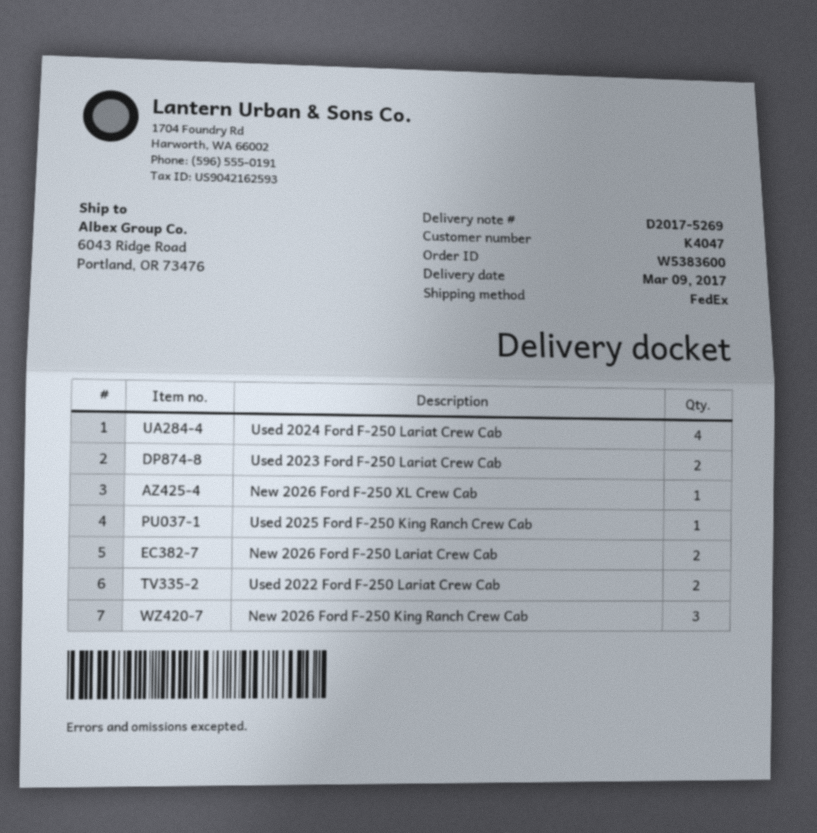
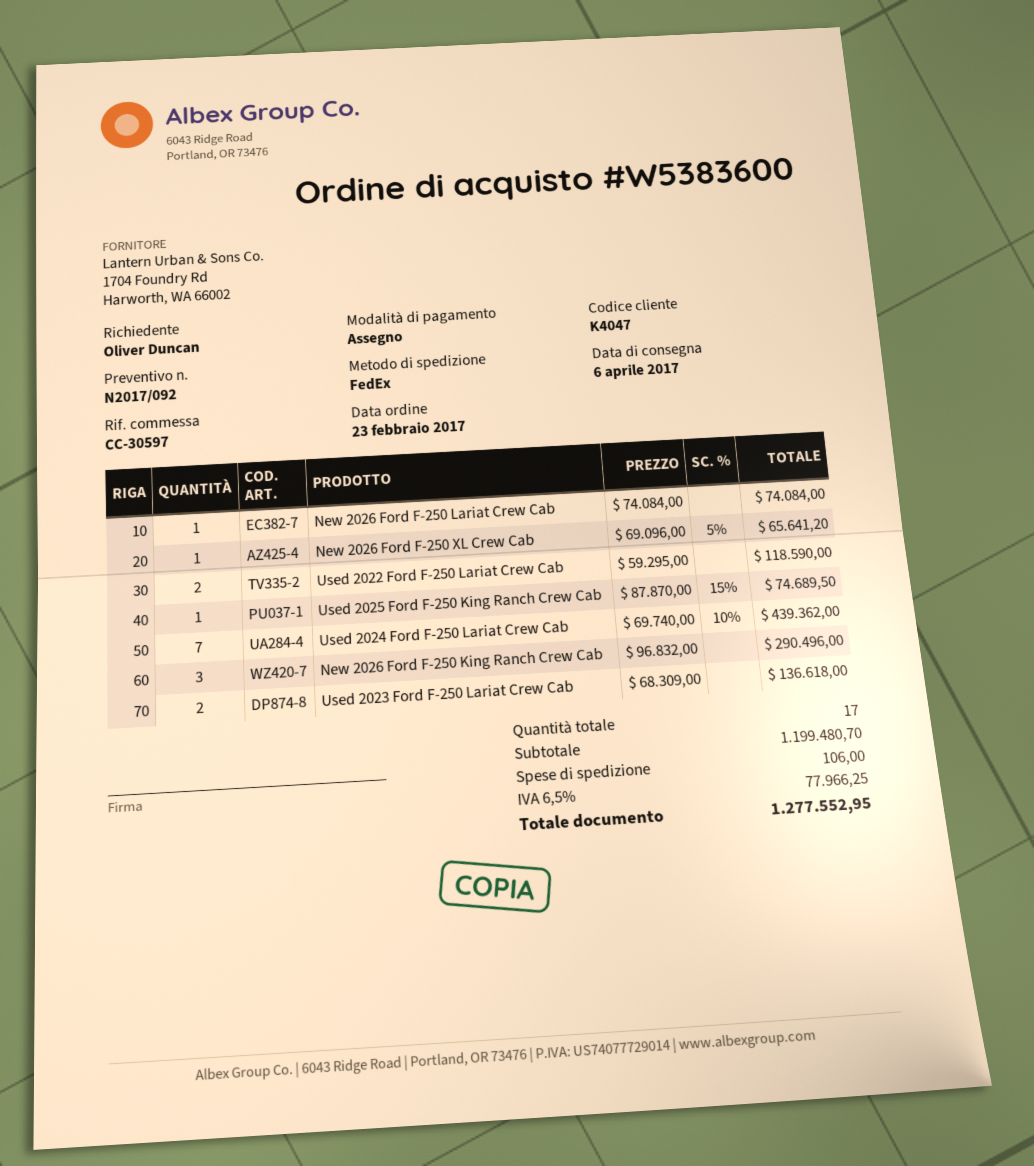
delivery date: 2017-03-09 -> 2017-04-06
Used 2024 Ford F-250 Lariat Crew Cab: 4 -> 7
New 2026 Ford F-250 Lariat Crew Cab: 2 -> 1

